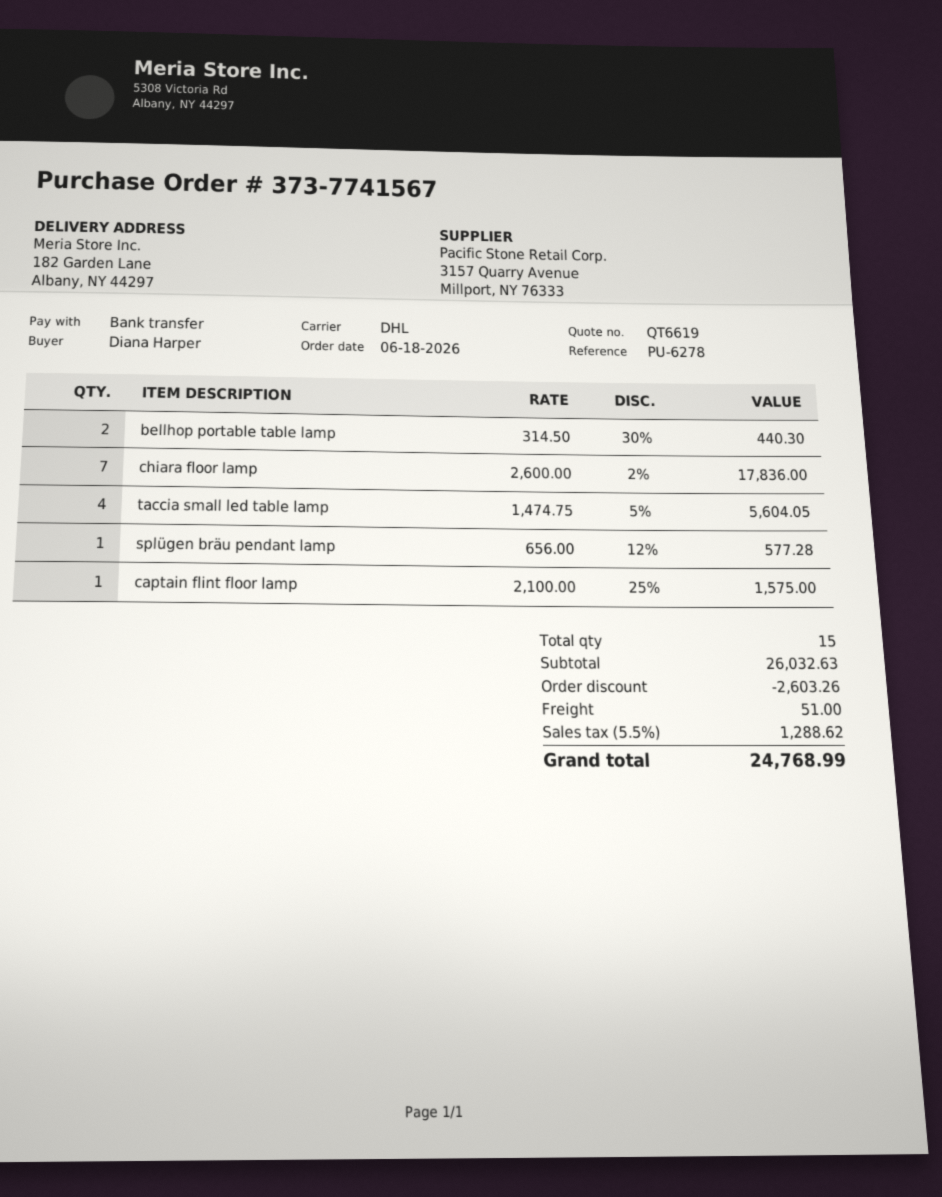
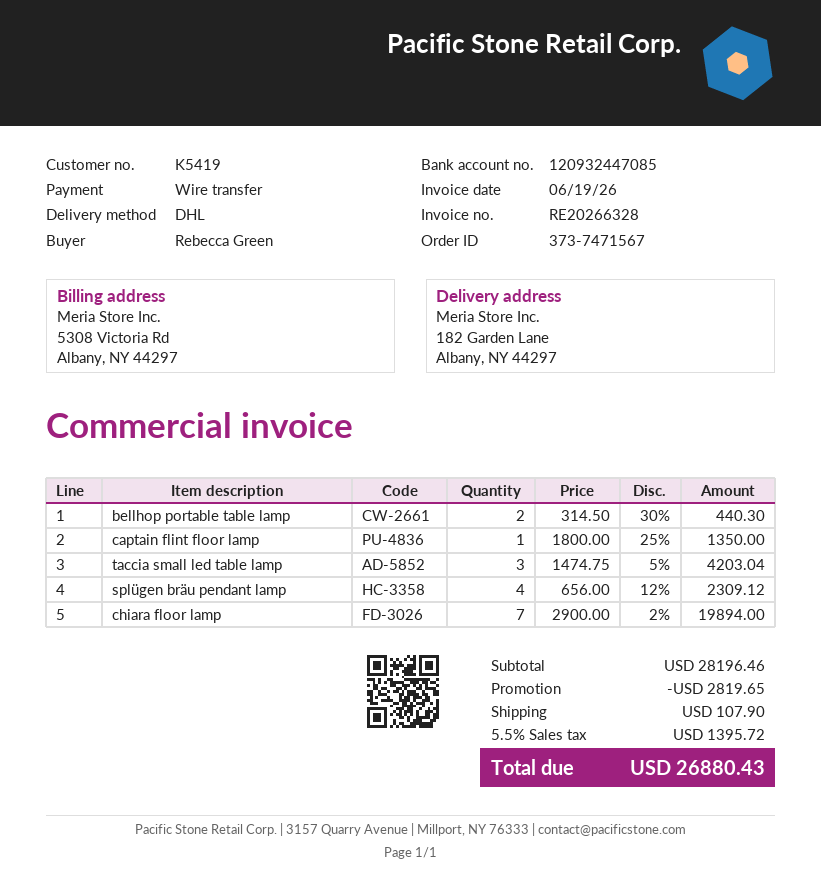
order number: 373-7741567 -> 373-7471567
ordered by: Diana Harper -> Rebecca Green
chiara floor lamp: 7 x 2600.00 - 2% = 17836.00 -> 7 x 2900.00 - 2% = 19894.00
taccia small led table lamp: 4 x 1474.75 - 5% = 5604.05 -> 3 x 1474.75 - 5% = 4203.04
splügen bräu pendant lamp: 1 x 656.00 - 12% = 577.28 -> 4 x 656.00 - 12% = 2309.12
captain flint floor lamp: 1 x 2100.00 - 25% = 1575.00 -> 1 x 1800.00 - 25% = 1350.00
subtotal: 26032.63 -> 28196.46
discount: 2603.26 -> 2819.65
shipping: 51.00 -> 107.90
tax: 5.5% = 1288.62 -> 5.5% = 1395.72
total: 24768.99 -> 26880.43

